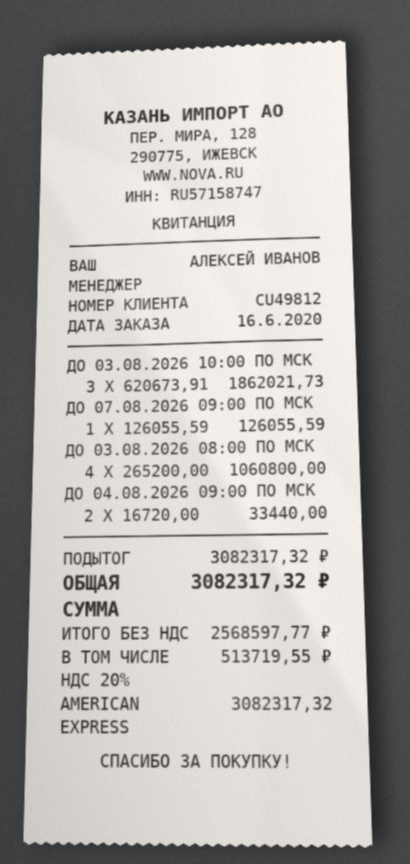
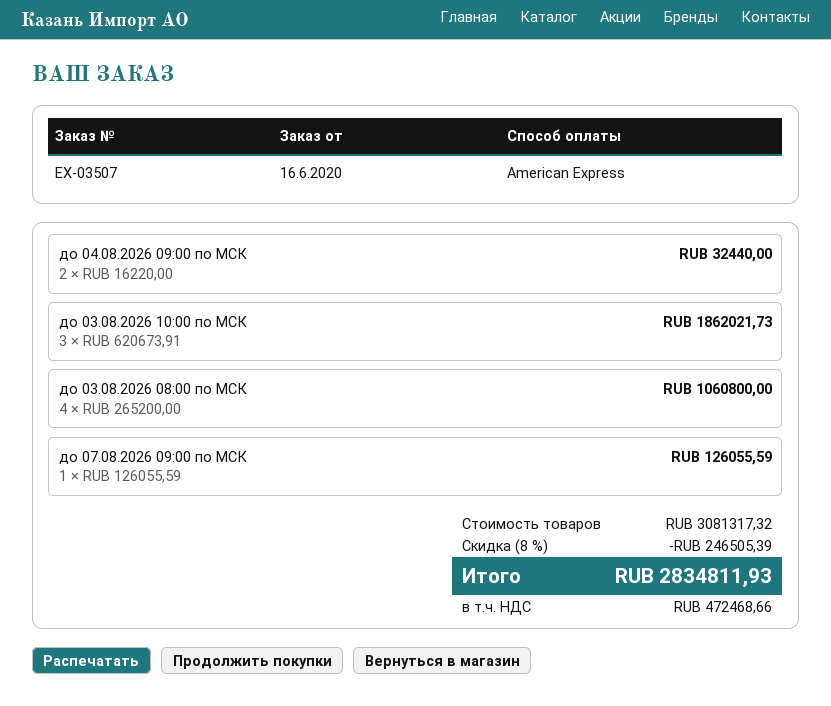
ДО 04.08.2026 09:00 ПО МСК: 2 x 16720.00 = 33440.00 -> 2 x 16220.00 = 32440.00
subtotal: 3082317.32 -> 3081317.32
discount: none -> 8% = 246505.39
tax: 513719.55 -> 472468.66
total: 3082317.32 -> 2834811.93

